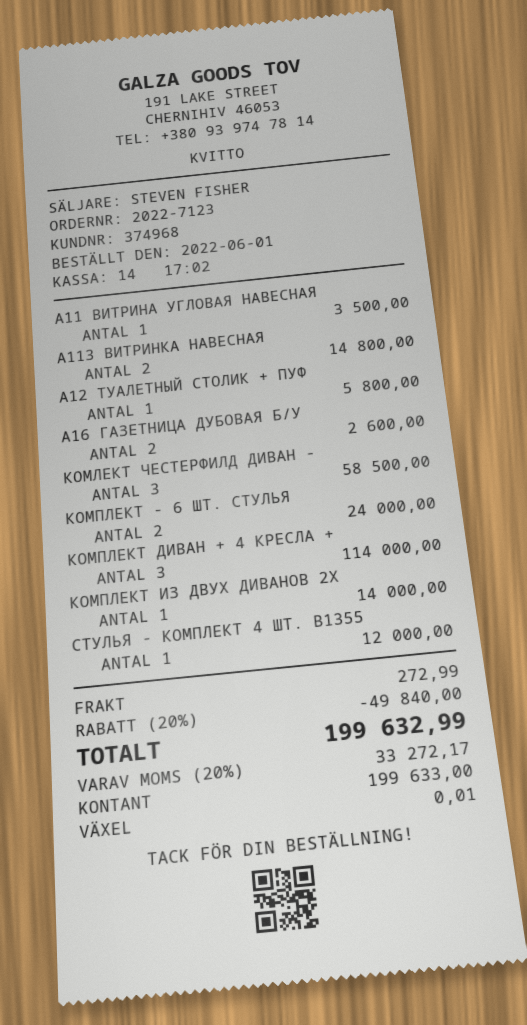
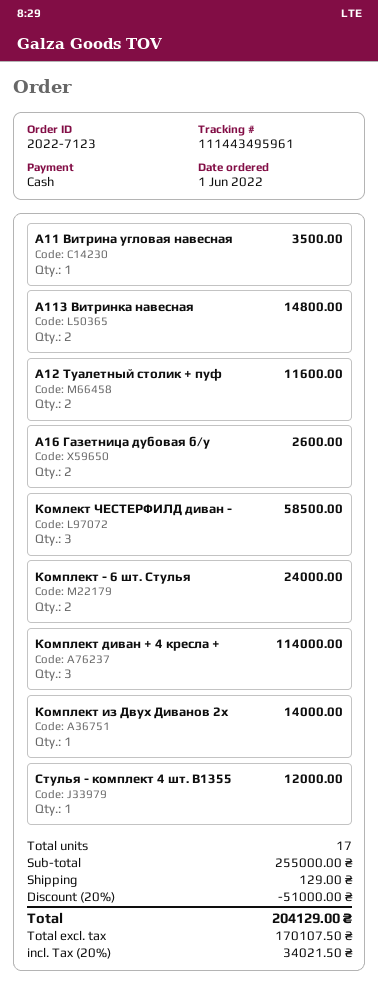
А12 ТУАЛЕТНЫЙ СТОЛИК + ПУФ: 1 for 5800.00 -> 2 for 11600.00
discount: 20% = 49840.00 -> 20% = 51000.00
shipping: 272.99 -> 129.00
tax: 20% = 33272.17 -> 20% = 34021.50
total: 199632.99 -> 204129.00

